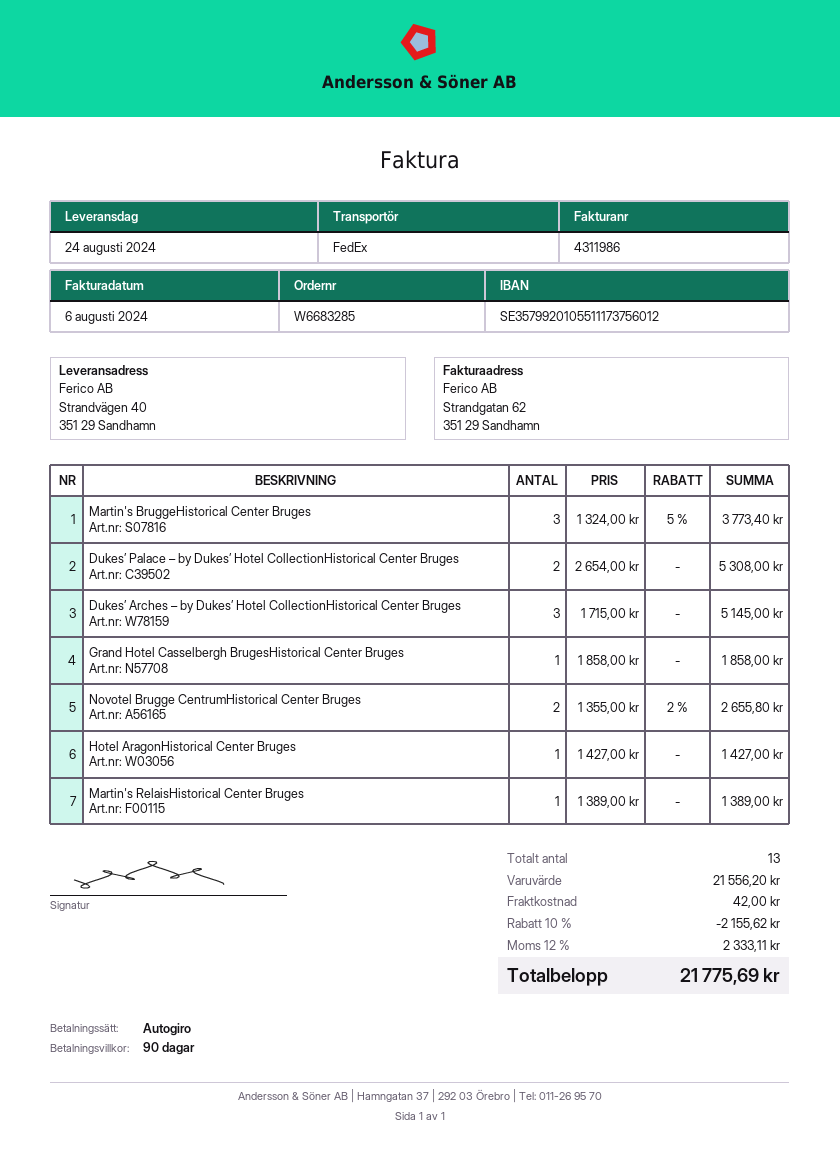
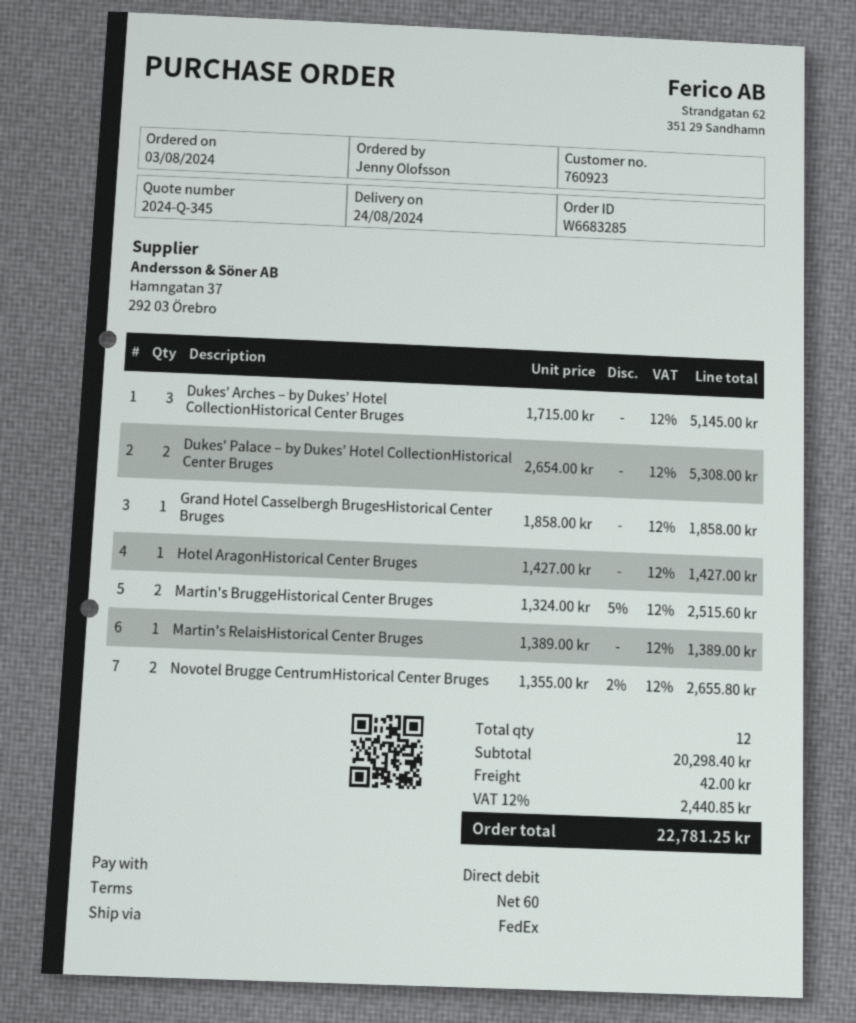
payment terms: 90 days -> 60 days
Martin's BruggeHistorical Center Bruges: 3 x 1324.00 - 5% = 3773.40 -> 2 x 1324.00 - 5% = 2515.60
total quantity: 13 -> 12
subtotal: 21556.20 -> 20298.40
discount: 10% = 2155.62 -> none
tax: 12% = 2333.11 -> 12% = 2440.85
total: 21775.69 -> 22781.25

